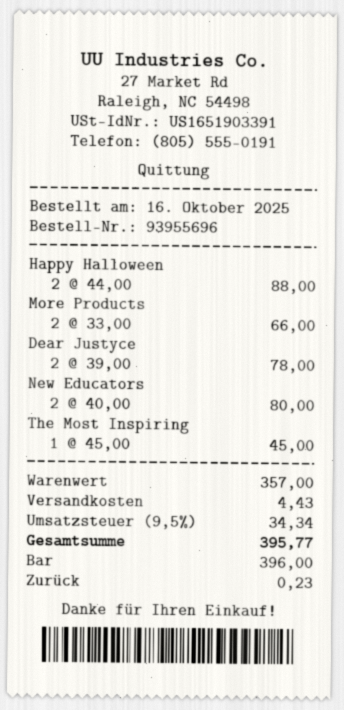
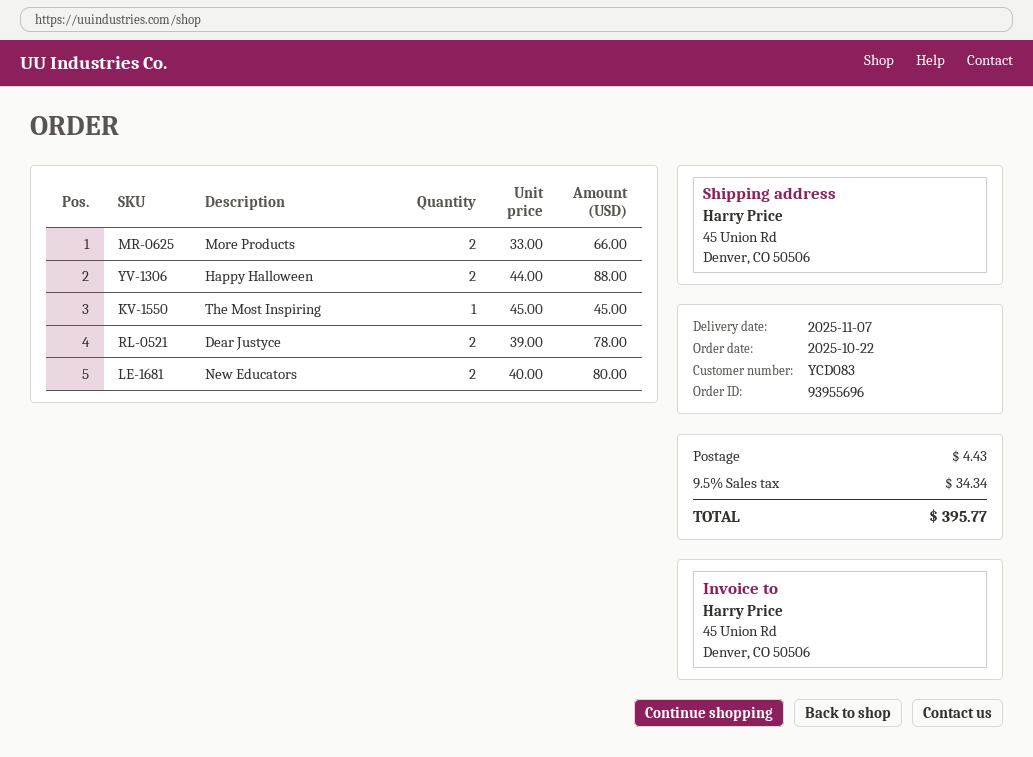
order date: 2025-10-16 -> 2025-10-22

